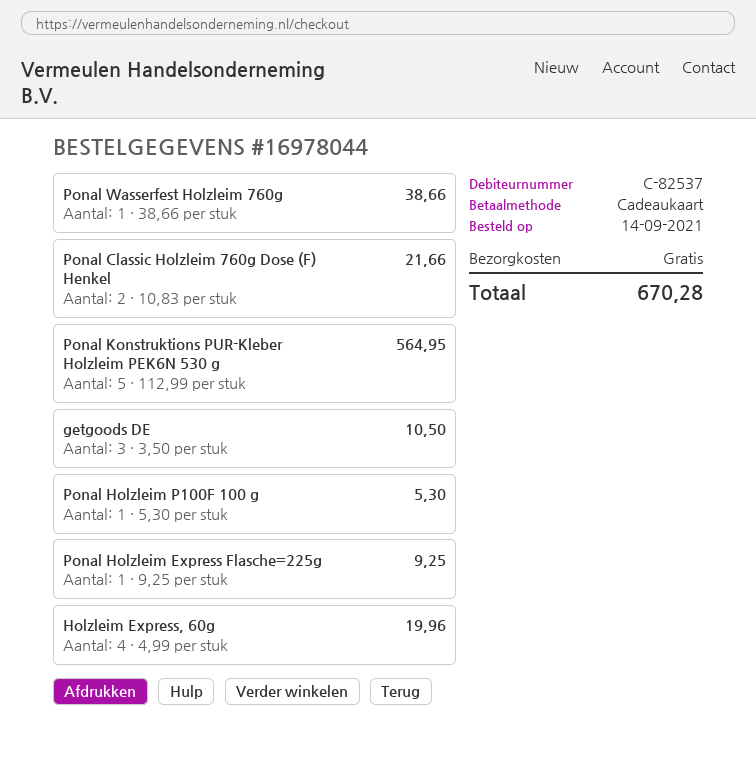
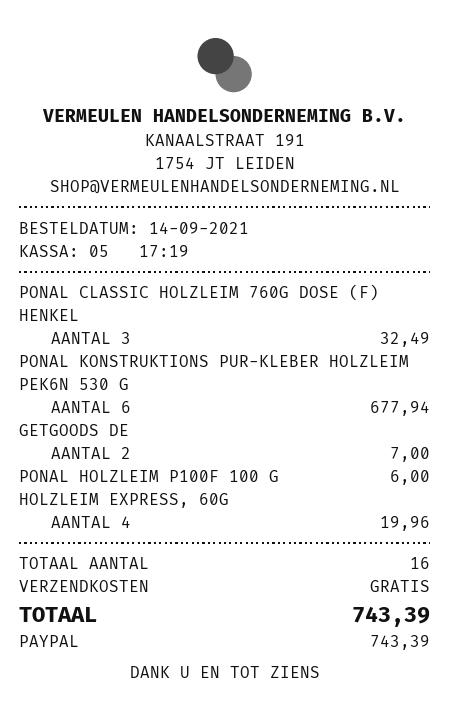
payment method: gift card -> PayPal
Ponal Wasserfest Holzleim 760g: 1 for 38.66 -> none
Ponal Classic Holzleim 760g Dose (F) Henkel: 2 for 21.66 -> 3 for 32.49
Ponal Konstruktions PUR-Kleber Holzleim PEK6N 530 g: 5 for 564.95 -> 6 for 677.94
getgoods DE: 3 for 10.50 -> 2 for 7.00
Ponal Holzleim P100F 100 g: 1 for 5.30 -> 1 for 6.00
Ponal Holzleim Express Flasche=225g: 1 for 9.25 -> none
total: 670.28 -> 743.39

